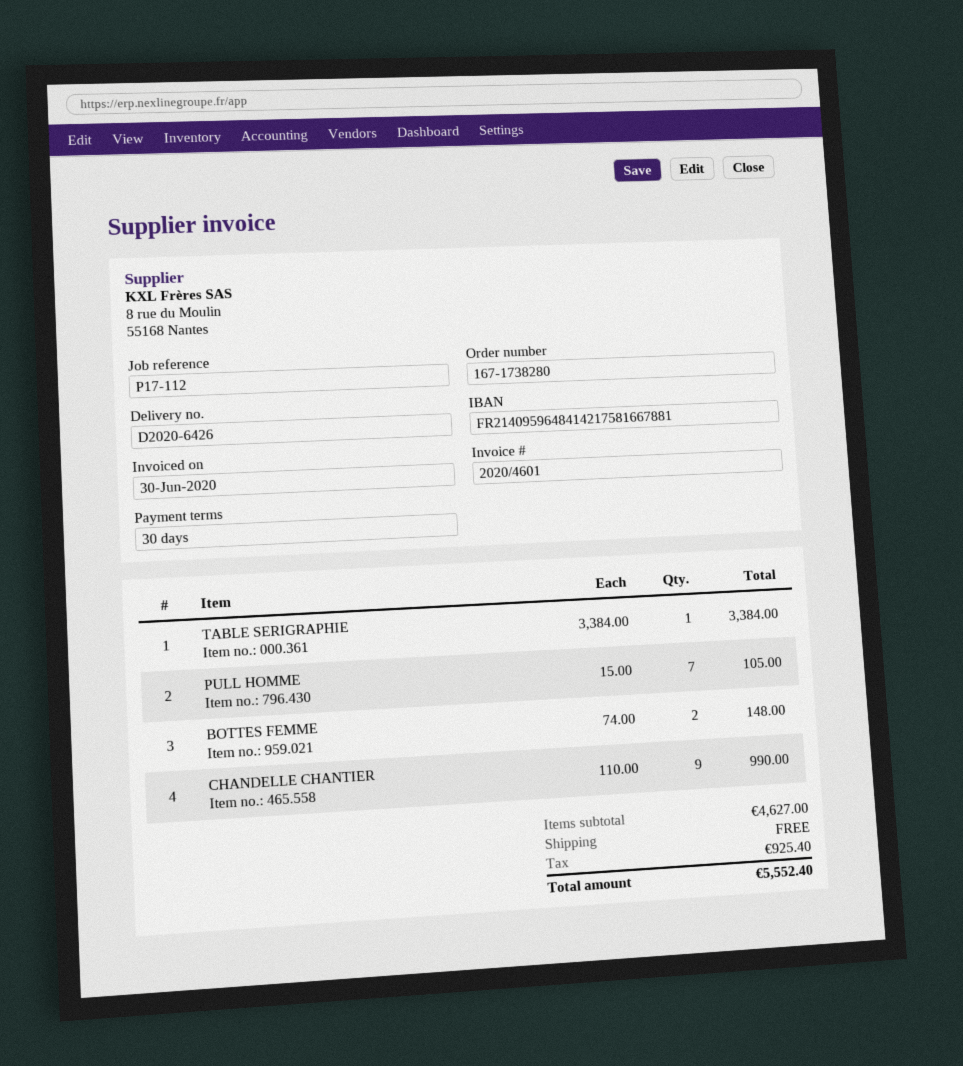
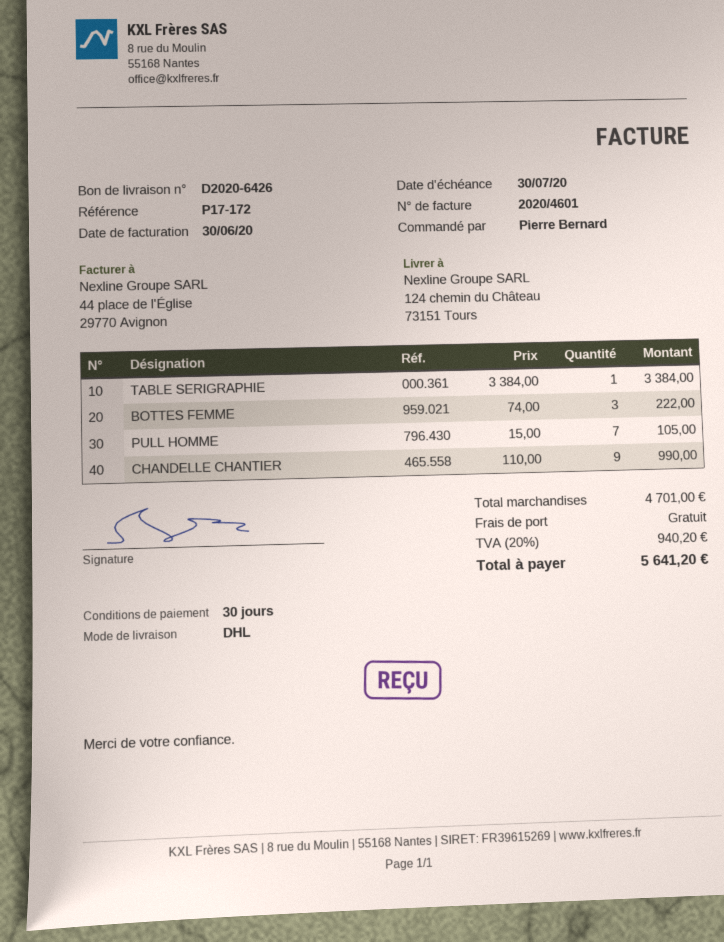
reference: P17-112 -> P17-172
BOTTES FEMME: 2 x 74.00 = 148.00 -> 3 x 74.00 = 222.00
subtotal: 4627.00 -> 4701.00
tax: 925.40 -> 940.20
total: 5552.40 -> 5641.20

